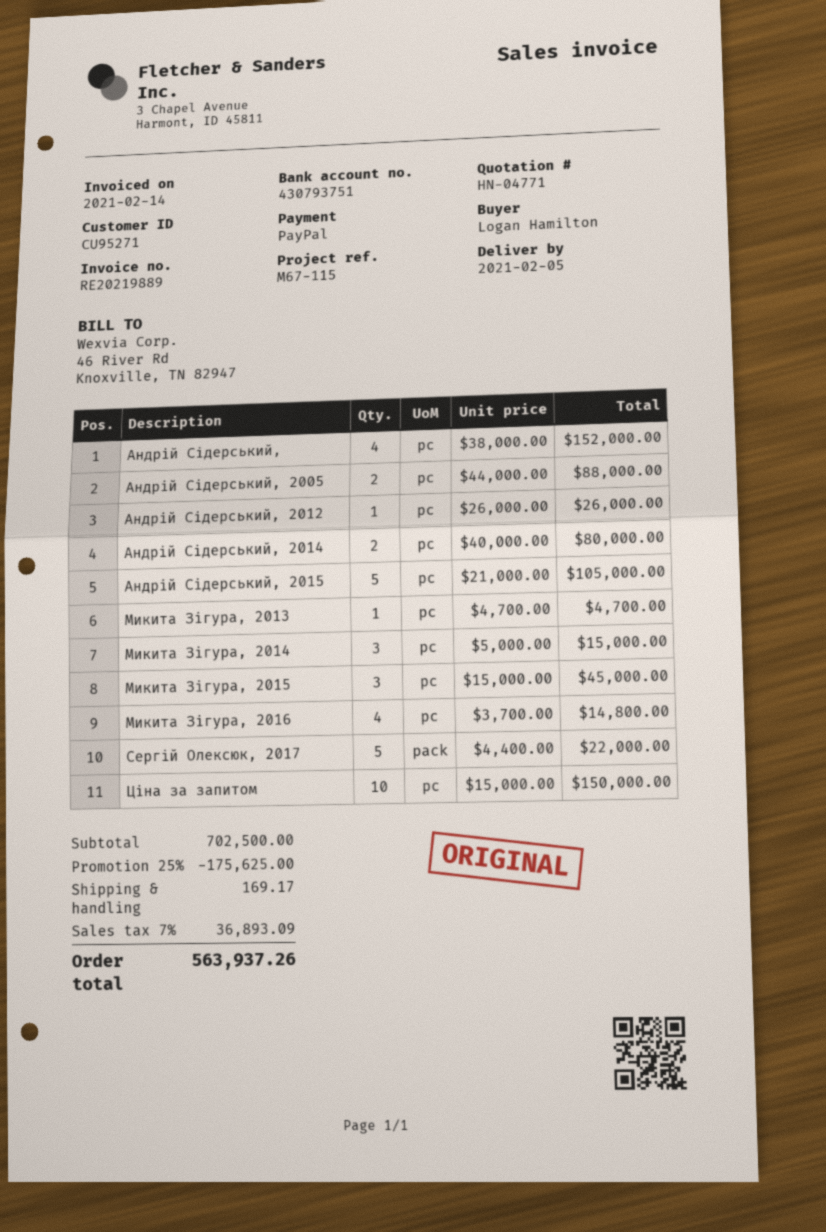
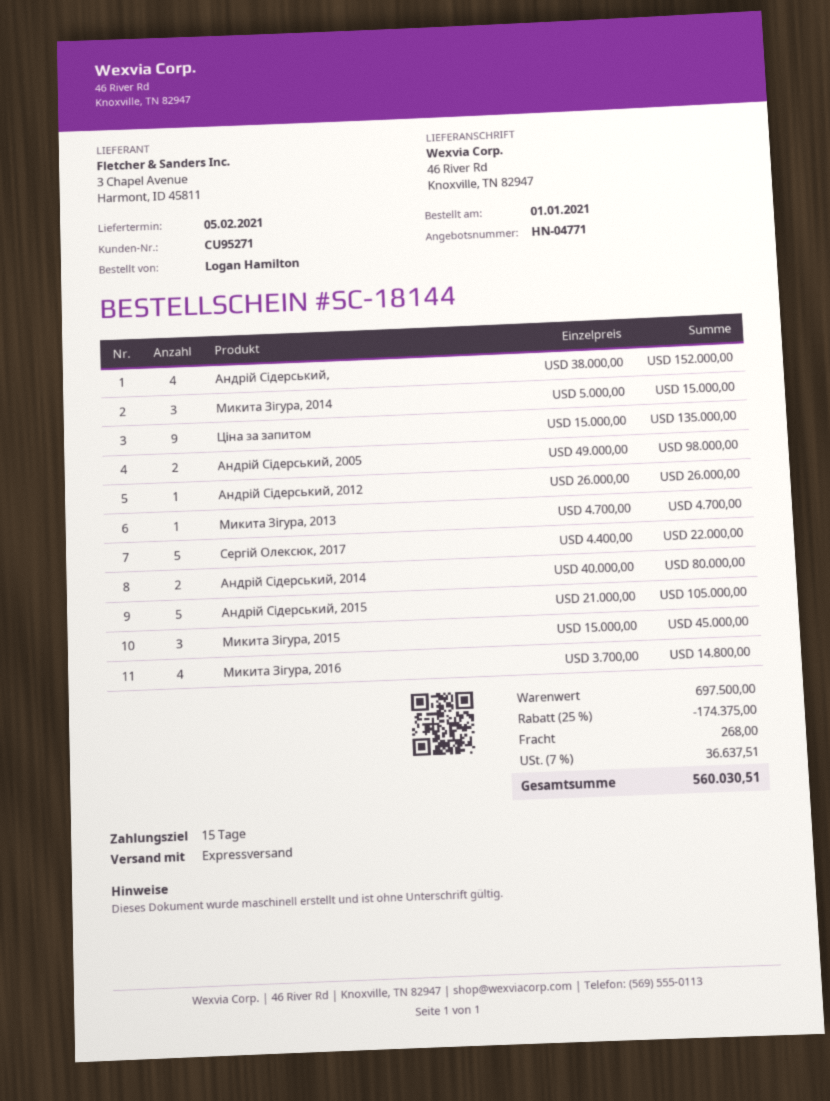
Андрій Сідерський, 2005: 2 x 44000.00 = 88000.00 -> 2 x 49000.00 = 98000.00
Ціна за запитом: 10 x 15000.00 = 150000.00 -> 9 x 15000.00 = 135000.00
subtotal: 702500.00 -> 697500.00
discount: 25% = 175625.00 -> 25% = 174375.00
shipping: 169.17 -> 268.00
tax: 7% = 36893.09 -> 7% = 36637.51
total: 563937.26 -> 560030.51

